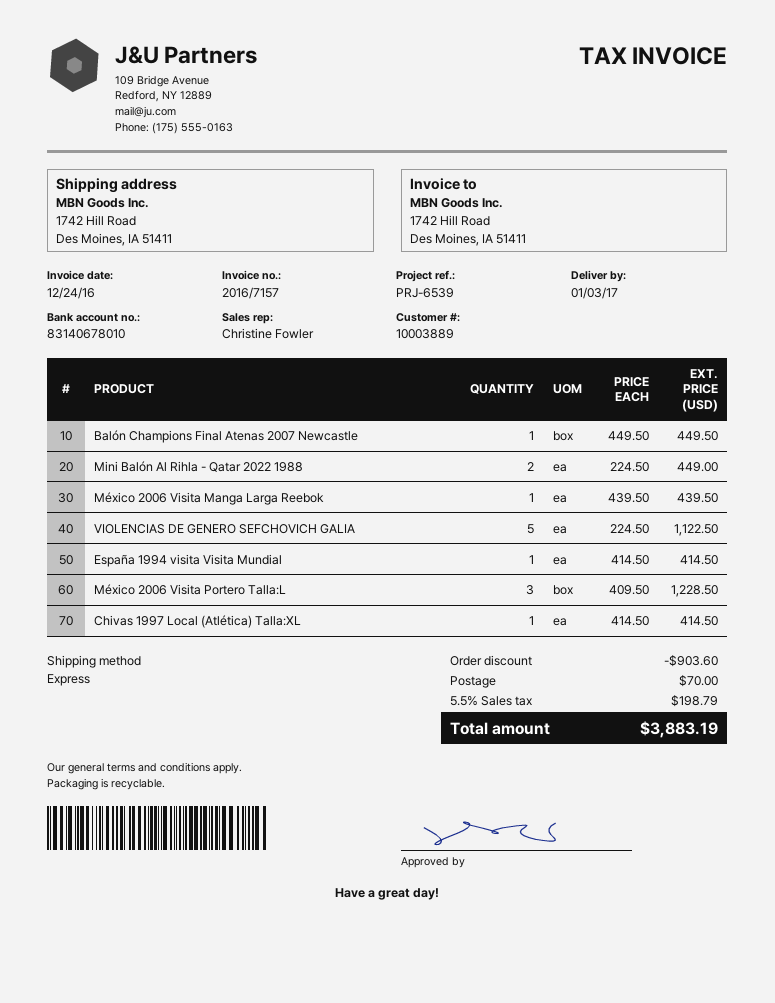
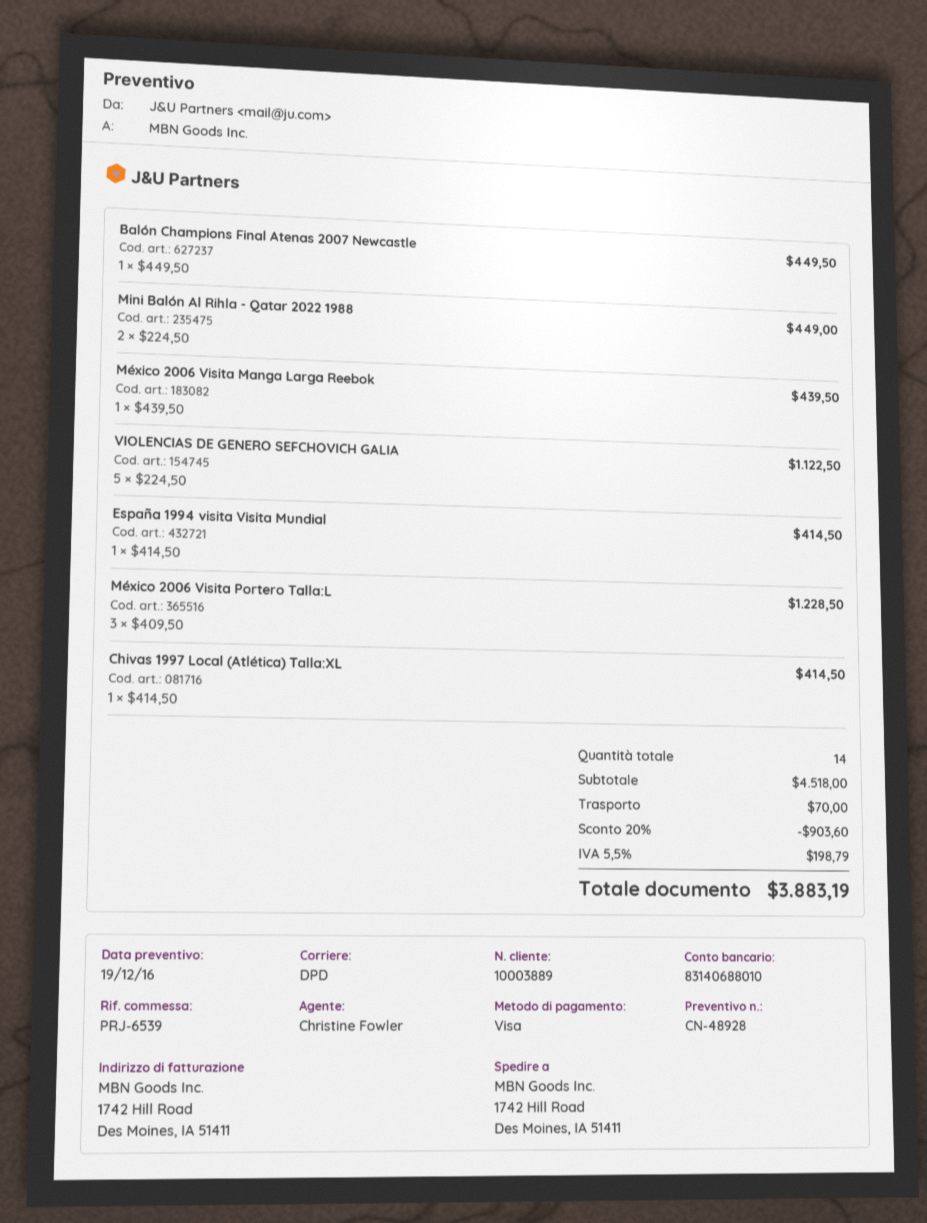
bank account: 83140678010 -> 83140688010
shipping method: express -> DPD

